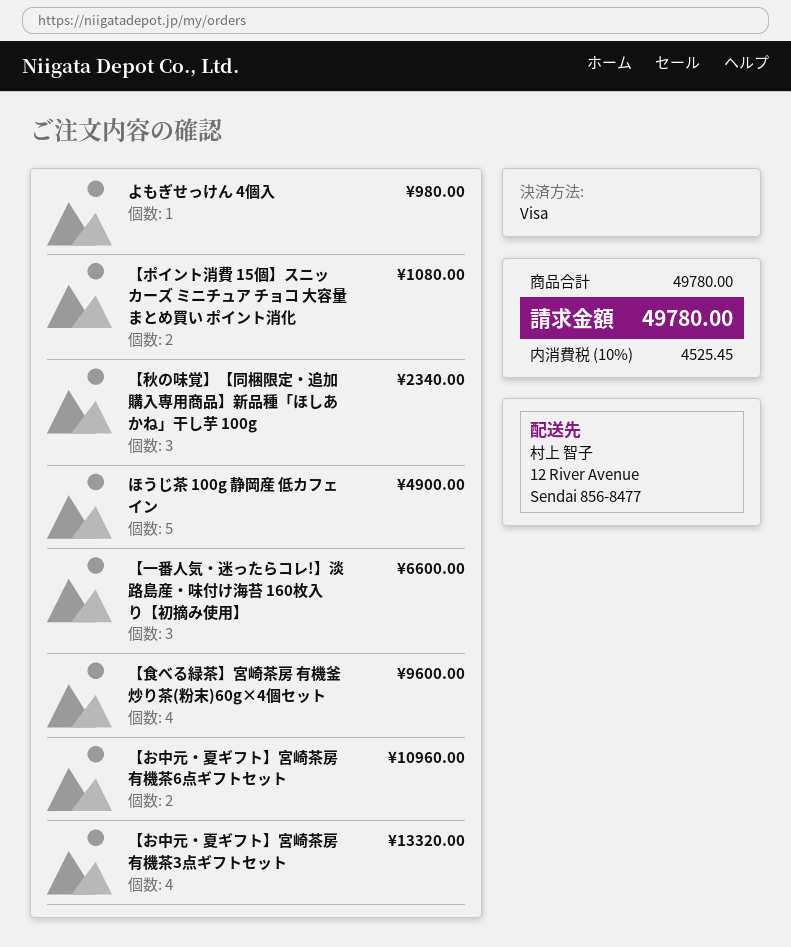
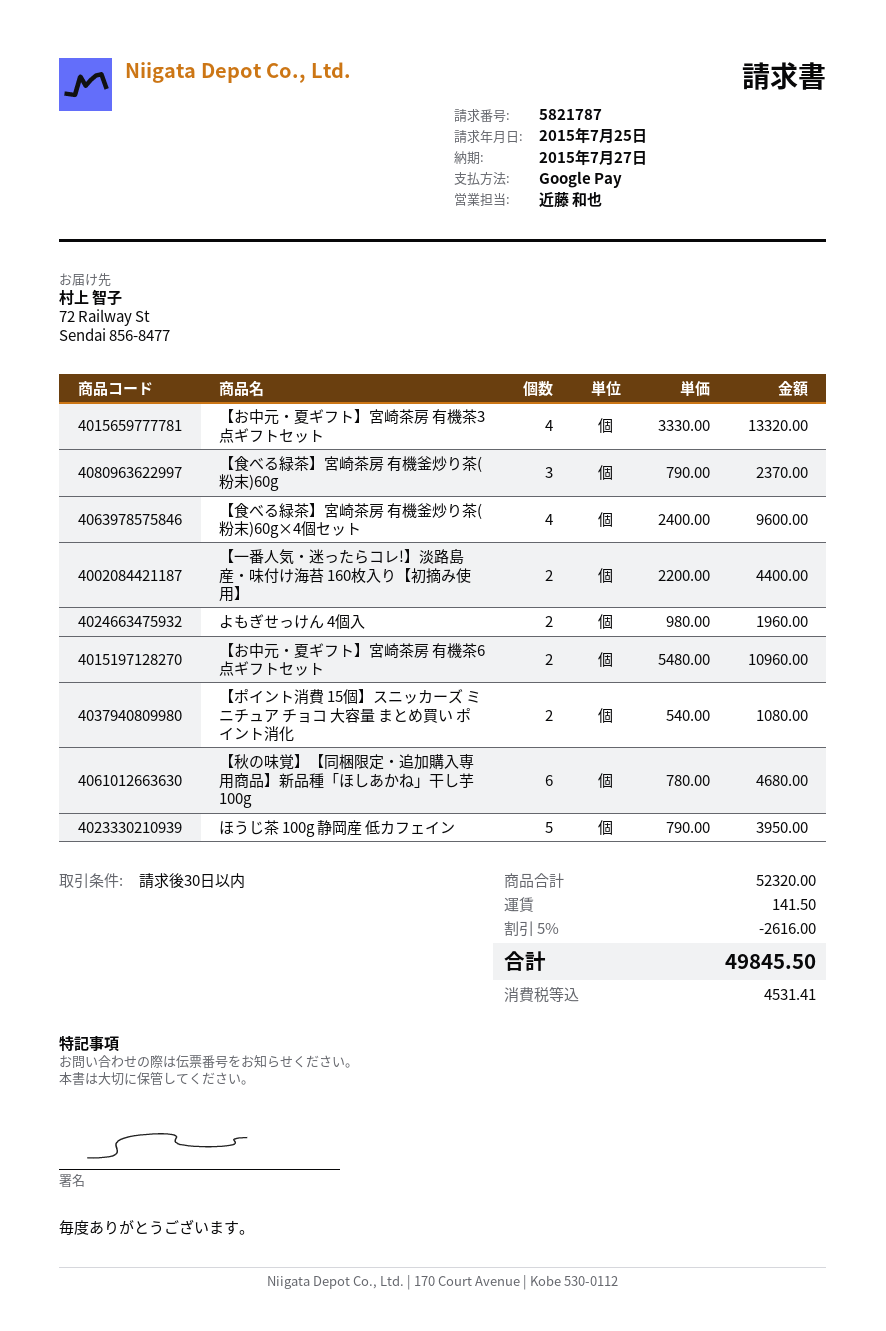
payment method: Visa -> Google Pay
ship to: 12 River Avenue, Sendai 856-8477 -> 72 Railway St, Sendai 856-8477
よもぎせっけん 4個入: 1 for 980.00 -> 2 for 1960.00
【秋の味覚】【同梱限定・追加購入専用商品】新品種「ほしあかね」干し芋 100g: 3 for 2340.00 -> 6 for 4680.00
ほうじ茶 100g 静岡産 低カフェイン: 5 for 4900.00 -> 5 for 3950.00
【一番人気・迷ったらコレ!】淡路島産・味付け海苔 160枚入り【初摘み使用】: 3 for 6600.00 -> 2 for 4400.00
【食べる緑茶】宮崎茶房 有機釜炒り茶(粉末)60g: none -> 3 for 2370.00
subtotal: 49780.00 -> 52320.00
discount: none -> 5% = 2616.00
shipping: none -> 141.50
tax: 4525.45 -> 4531.41
total: 49780.00 -> 49845.50

